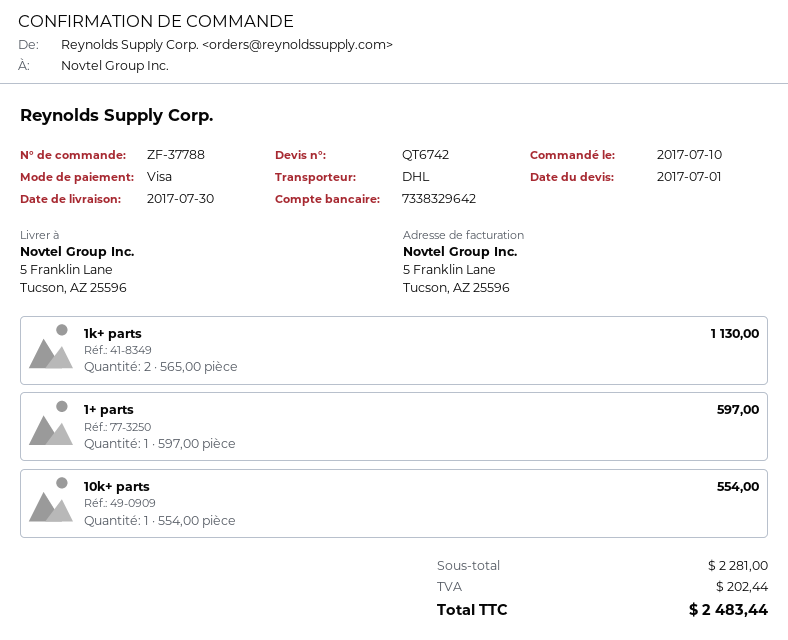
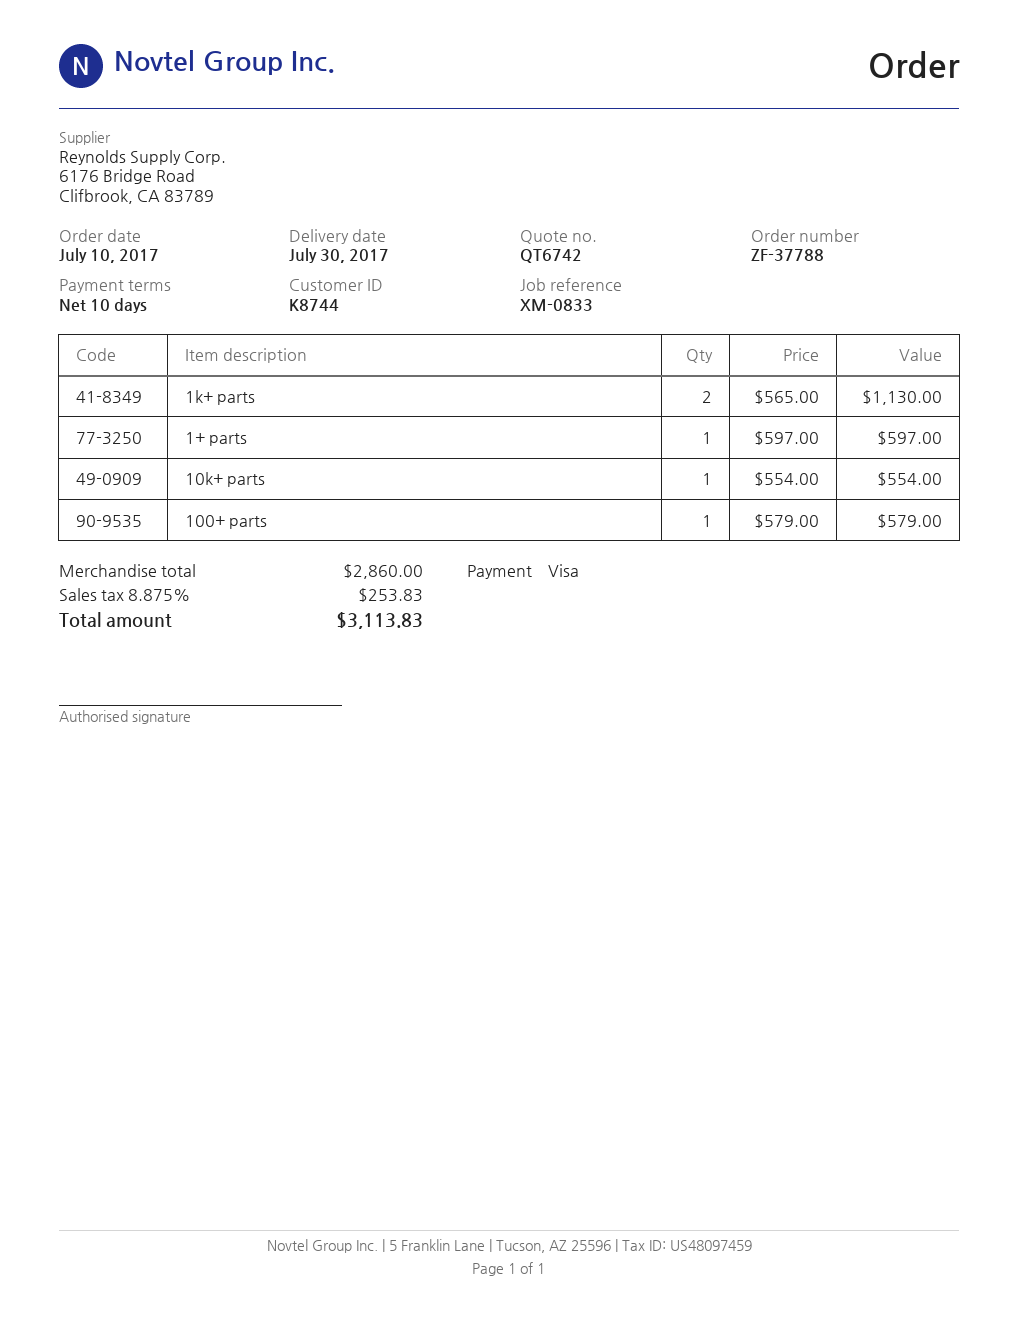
100+ parts: none -> 1 x 579.00 = 579.00
subtotal: 2281.00 -> 2860.00
tax: 202.44 -> 253.83
total: 2483.44 -> 3113.83

